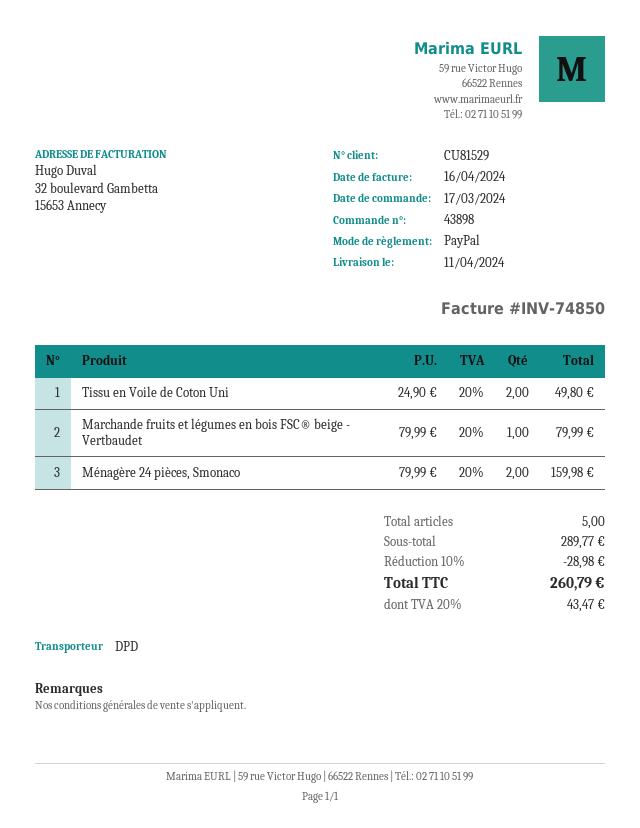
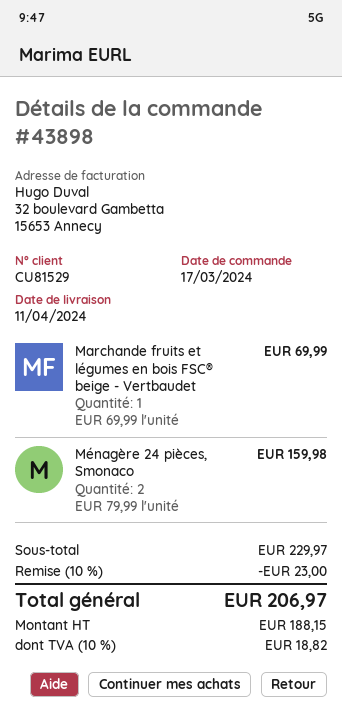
Tissu en Voile de Coton Uni: 2 x 24.90 = 49.80 -> none
Marchande fruits et légumes en bois FSC® beige - Vertbaudet: 1 x 79.99 = 79.99 -> 1 x 69.99 = 69.99
subtotal: 289.77 -> 229.97
discount: 10% = 28.98 -> 10% = 23.00
tax: 20% = 43.47 -> 10% = 18.82
total: 260.79 -> 206.97

